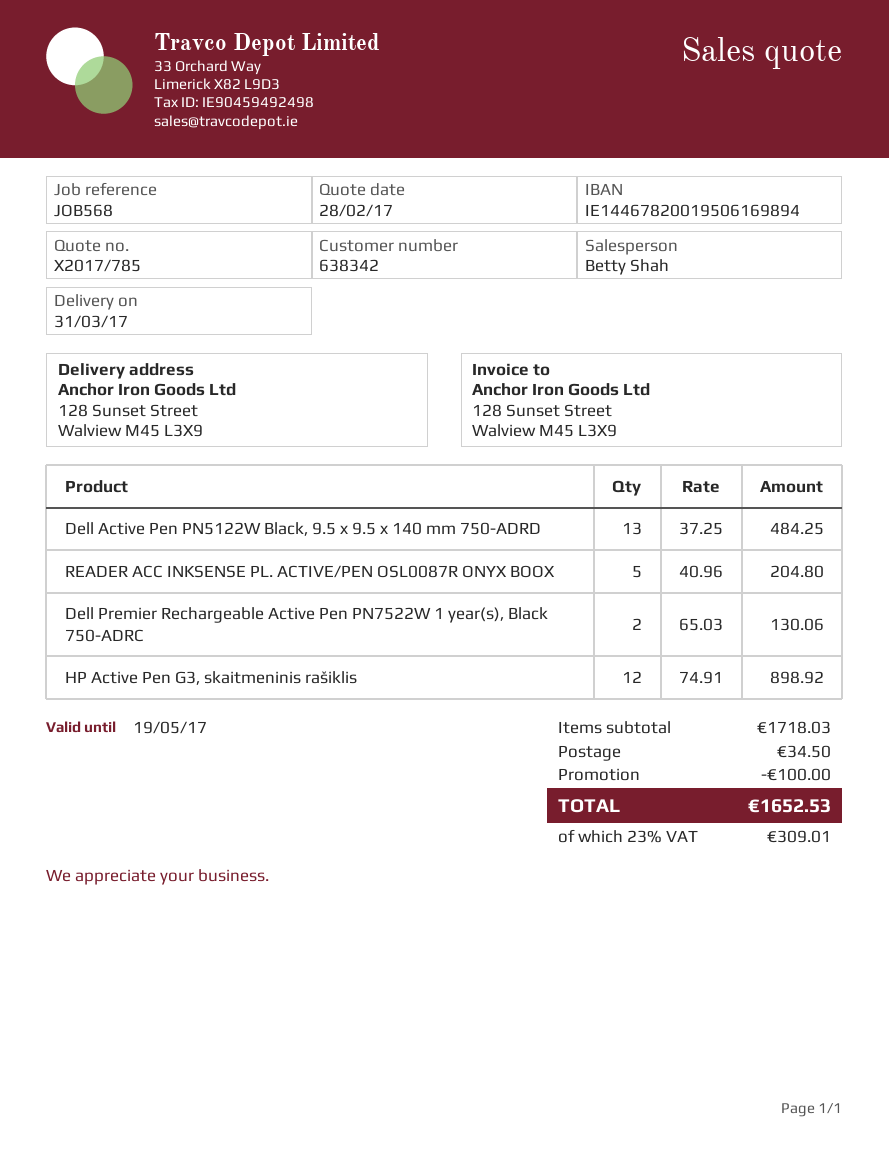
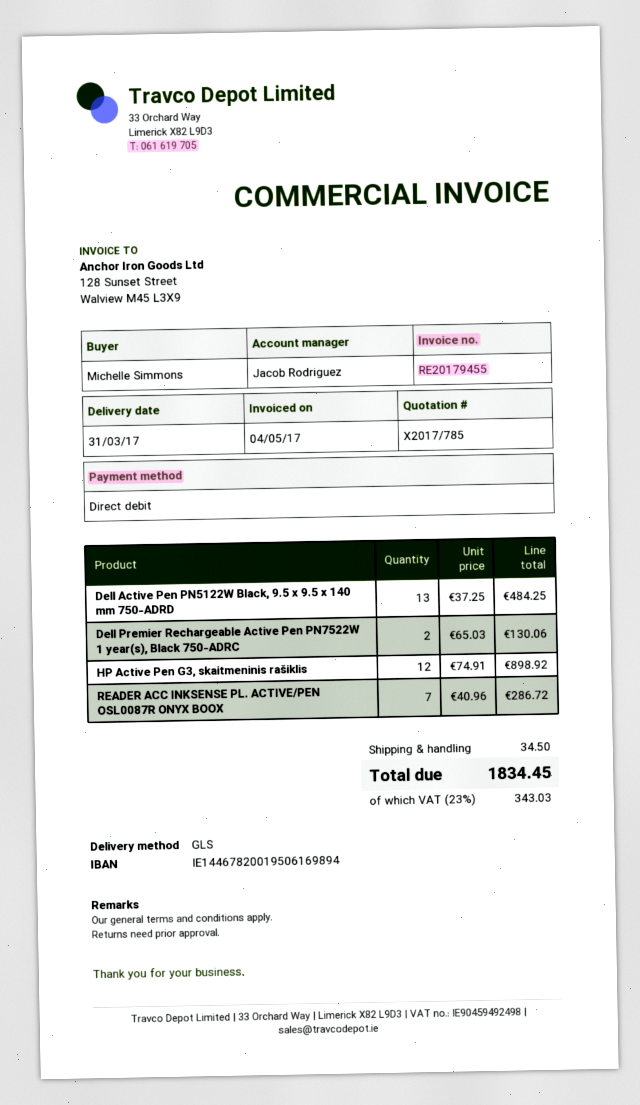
sales rep: Betty Shah -> Jacob Rodriguez
READER ACC INKSENSE PL. ACTIVE/PEN OSL0087R ONYX BOOX: 5 x 40.96 = 204.80 -> 7 x 40.96 = 286.72
discount: 100.00 -> none
tax: 23% = 309.01 -> 23% = 343.03
total: 1652.53 -> 1834.45

